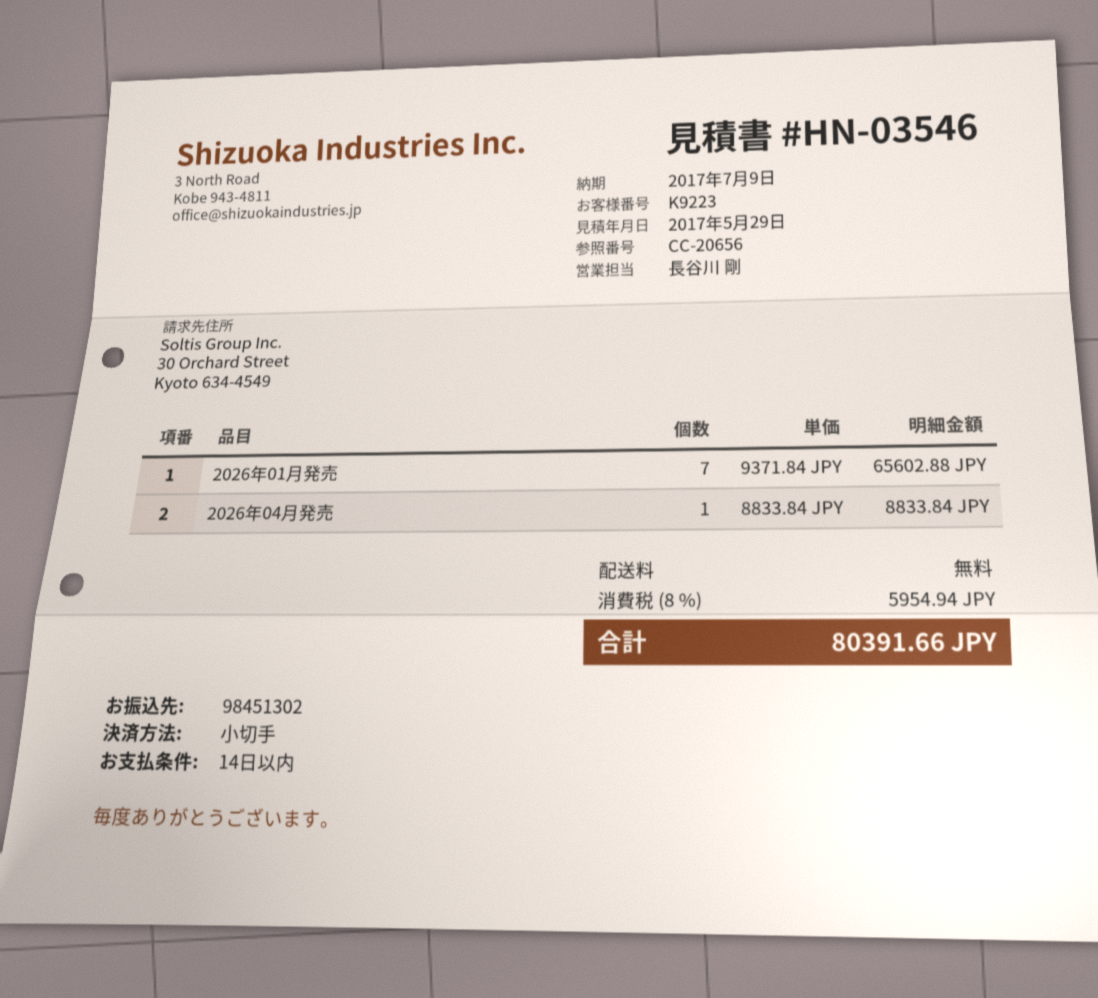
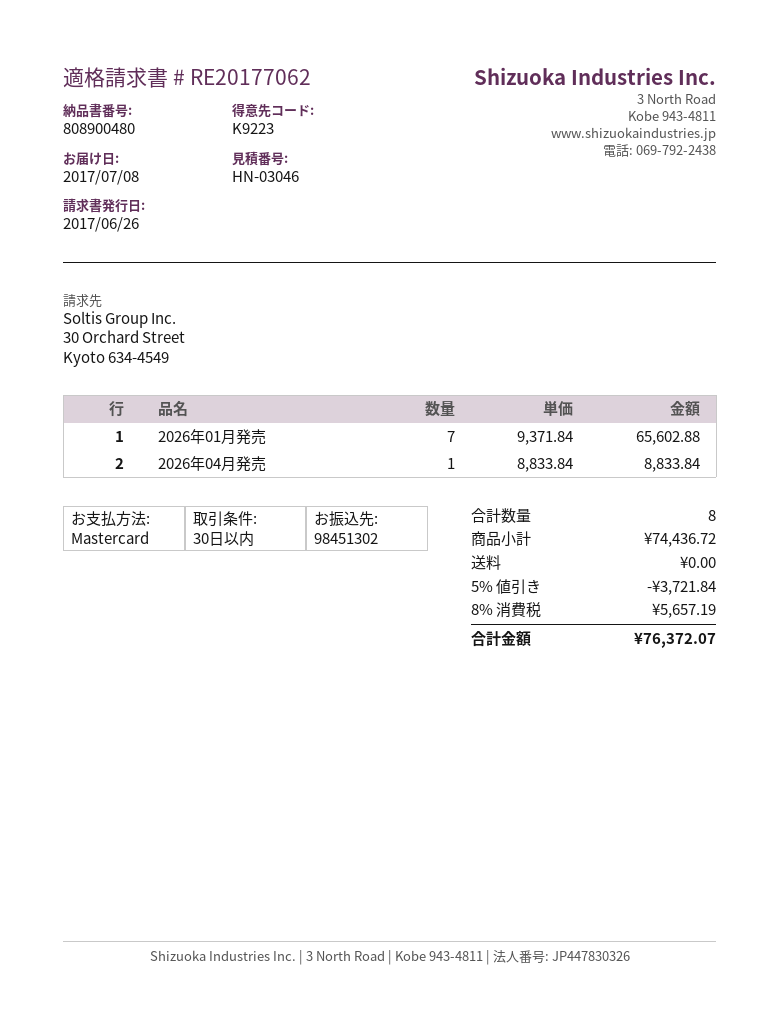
quote number: HN-03546 -> HN-03046
delivery date: 2017-07-09 -> 2017-07-08
payment terms: 14 days -> 30 days
payment method: cheque -> Mastercard
discount: none -> 5% = 3721.84
tax: 8% = 5954.94 -> 8% = 5657.19
total: 80391.66 -> 76372.07

